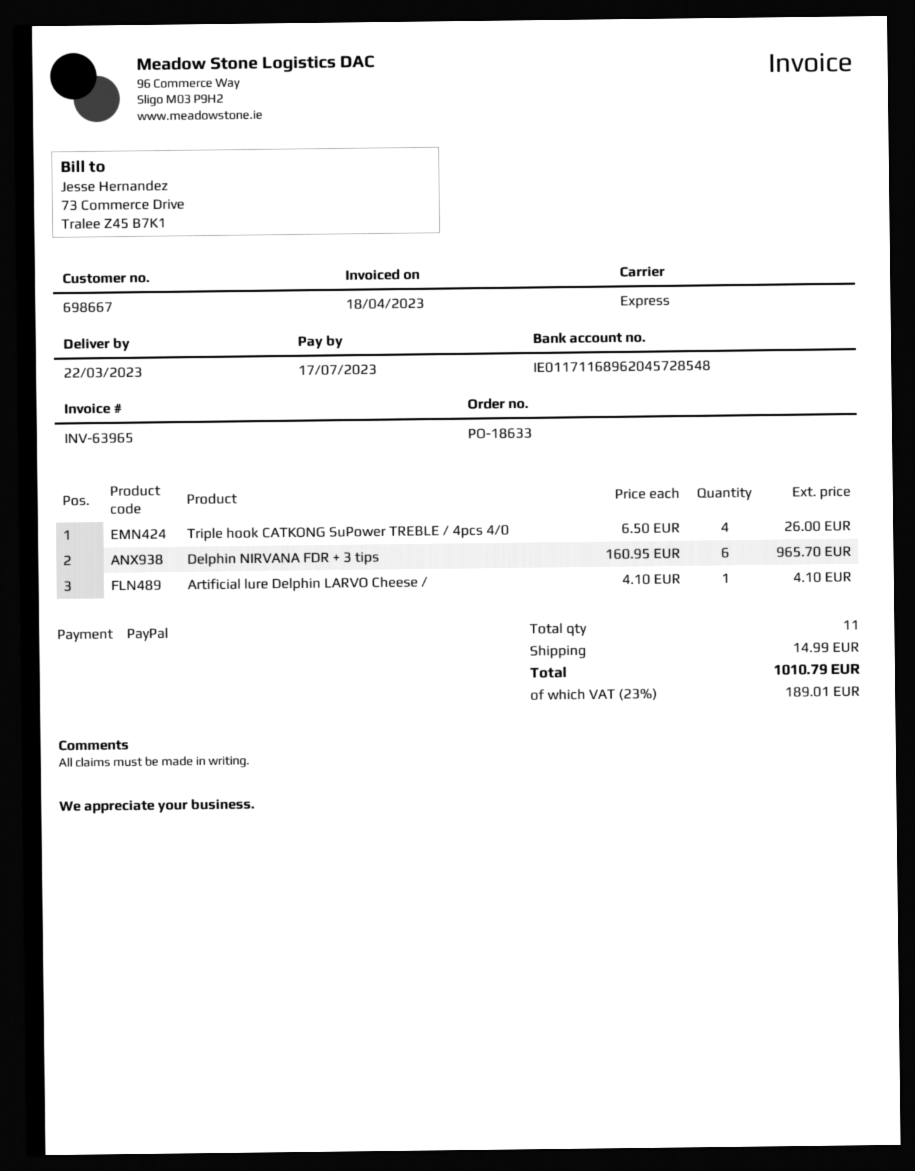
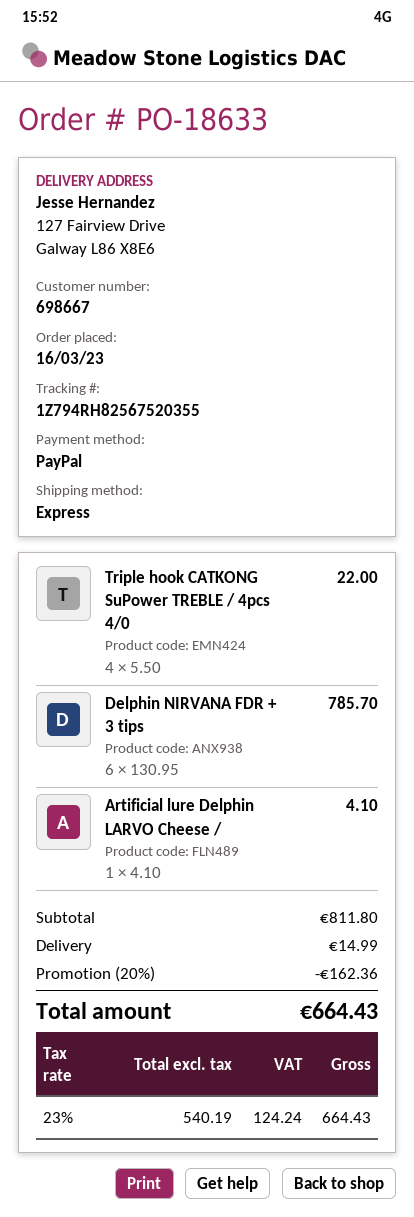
Triple hook CATKONG SuPower TREBLE / 4pcs 4/0: 4 x 6.50 = 26.00 -> 4 x 5.50 = 22.00
Delphin NIRVANA FDR + 3 tips: 6 x 160.95 = 965.70 -> 6 x 130.95 = 785.70
discount: none -> 20% = 162.36
tax: 23% = 189.01 -> 23% = 124.24
total: 1010.79 -> 664.43

